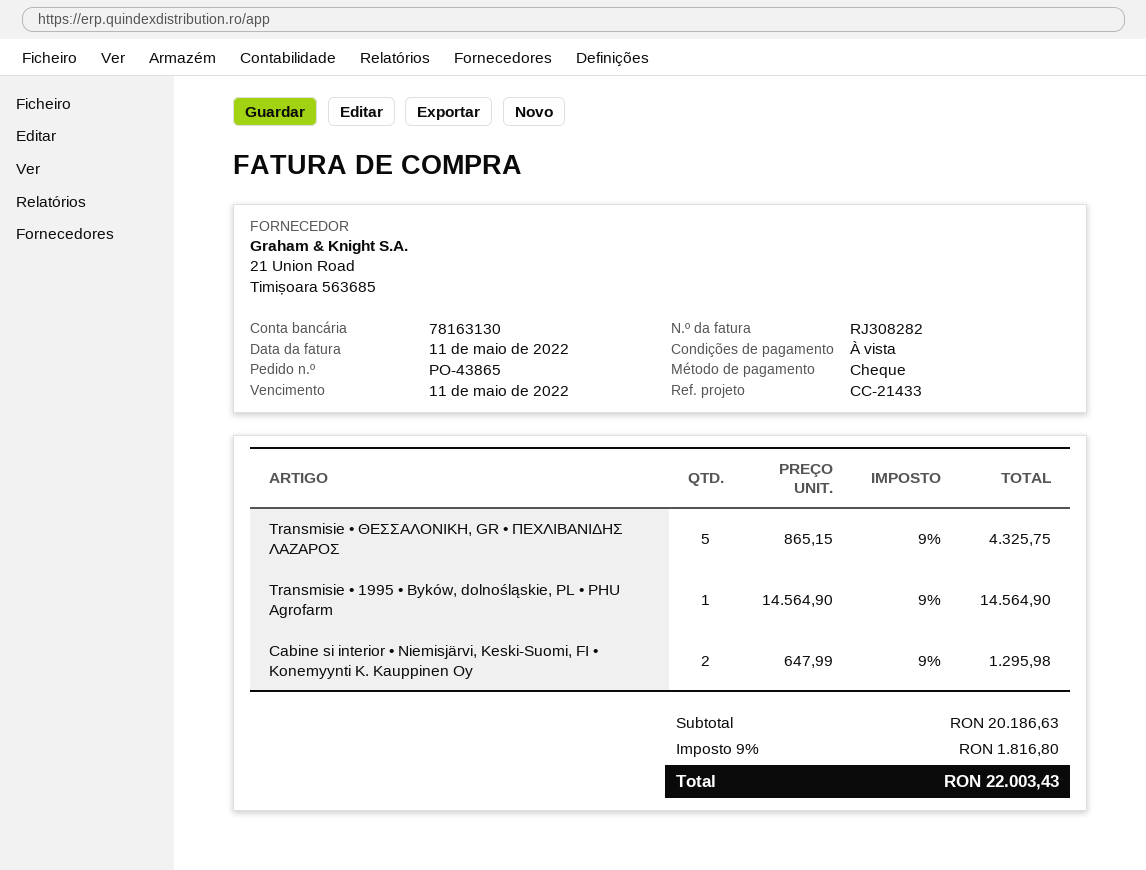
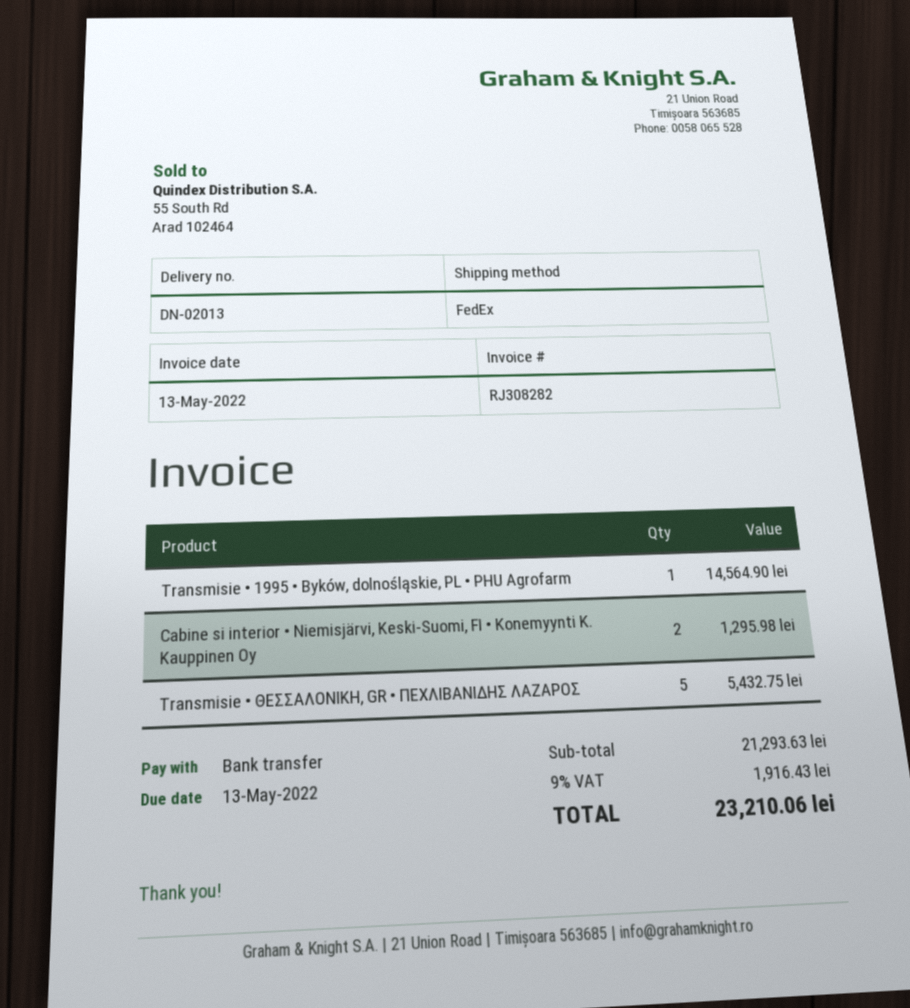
invoice date: 2022-05-11 -> 2022-05-13
due date: 2022-05-11 -> 2022-05-13
payment method: cheque -> bank transfer
Transmisie • ΘΕΣΣΑΛΟΝΙΚΗ, GR • ΠΕΧΛΙΒΑΝΙΔΗΣ ΛΑΖΑΡΟΣ: 5 for 4325.75 -> 5 for 5432.75
subtotal: 20186.63 -> 21293.63
tax: 9% = 1816.80 -> 9% = 1916.43
total: 22003.43 -> 23210.06

